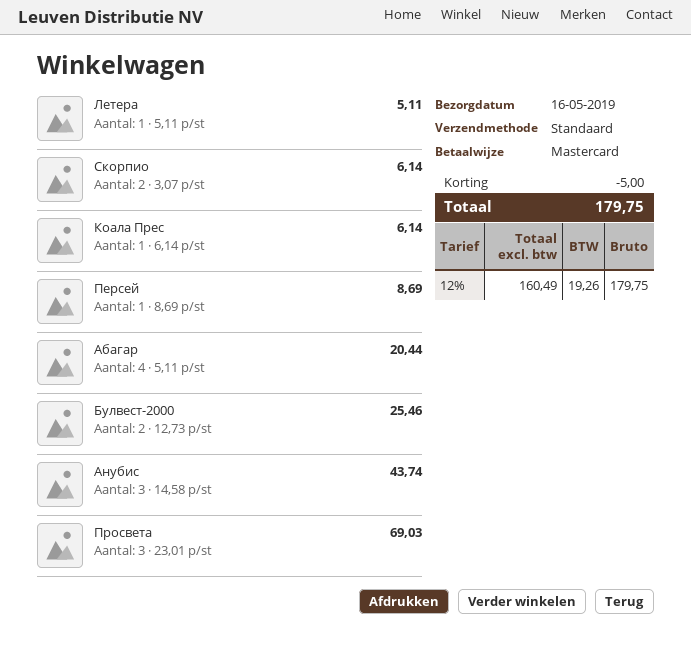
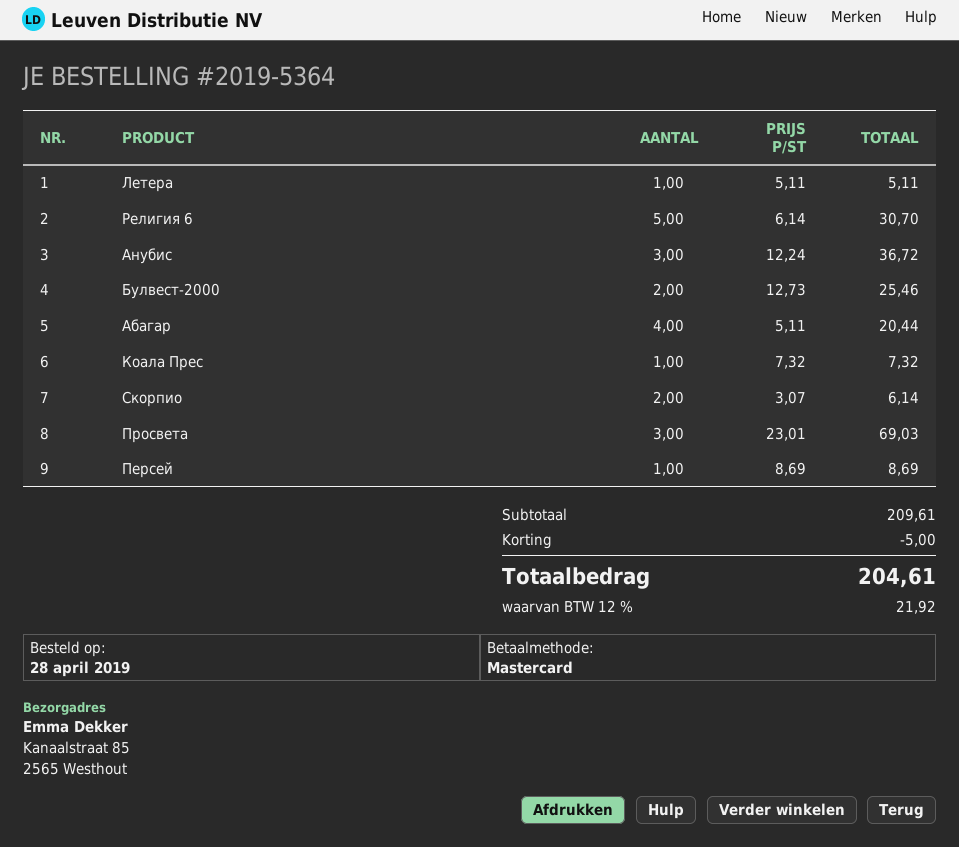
Коала Прес: 1 x 6.14 = 6.14 -> 1 x 7.32 = 7.32
Анубис: 3 x 14.58 = 43.74 -> 3 x 12.24 = 36.72
Религия 6: none -> 5 x 6.14 = 30.70
tax: 12% = 19.26 -> 12% = 21.92
total: 179.75 -> 204.61

